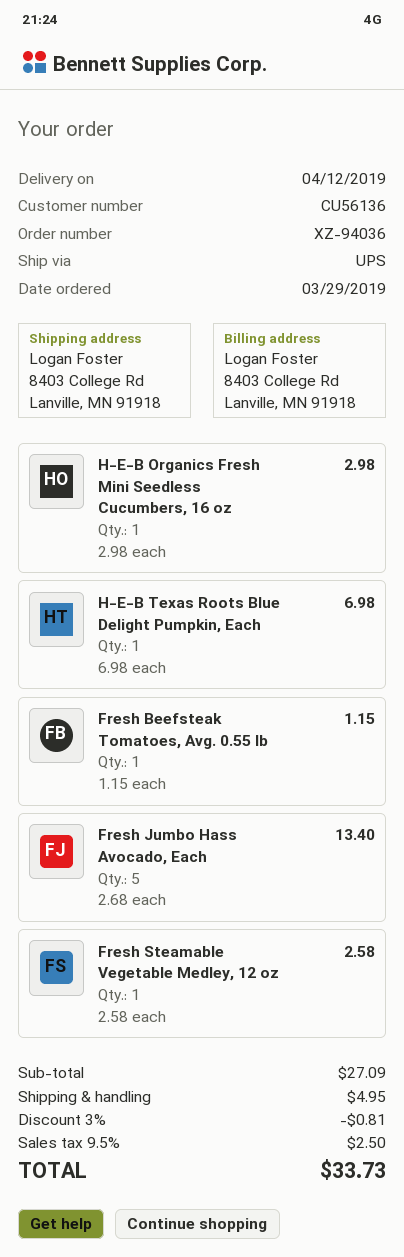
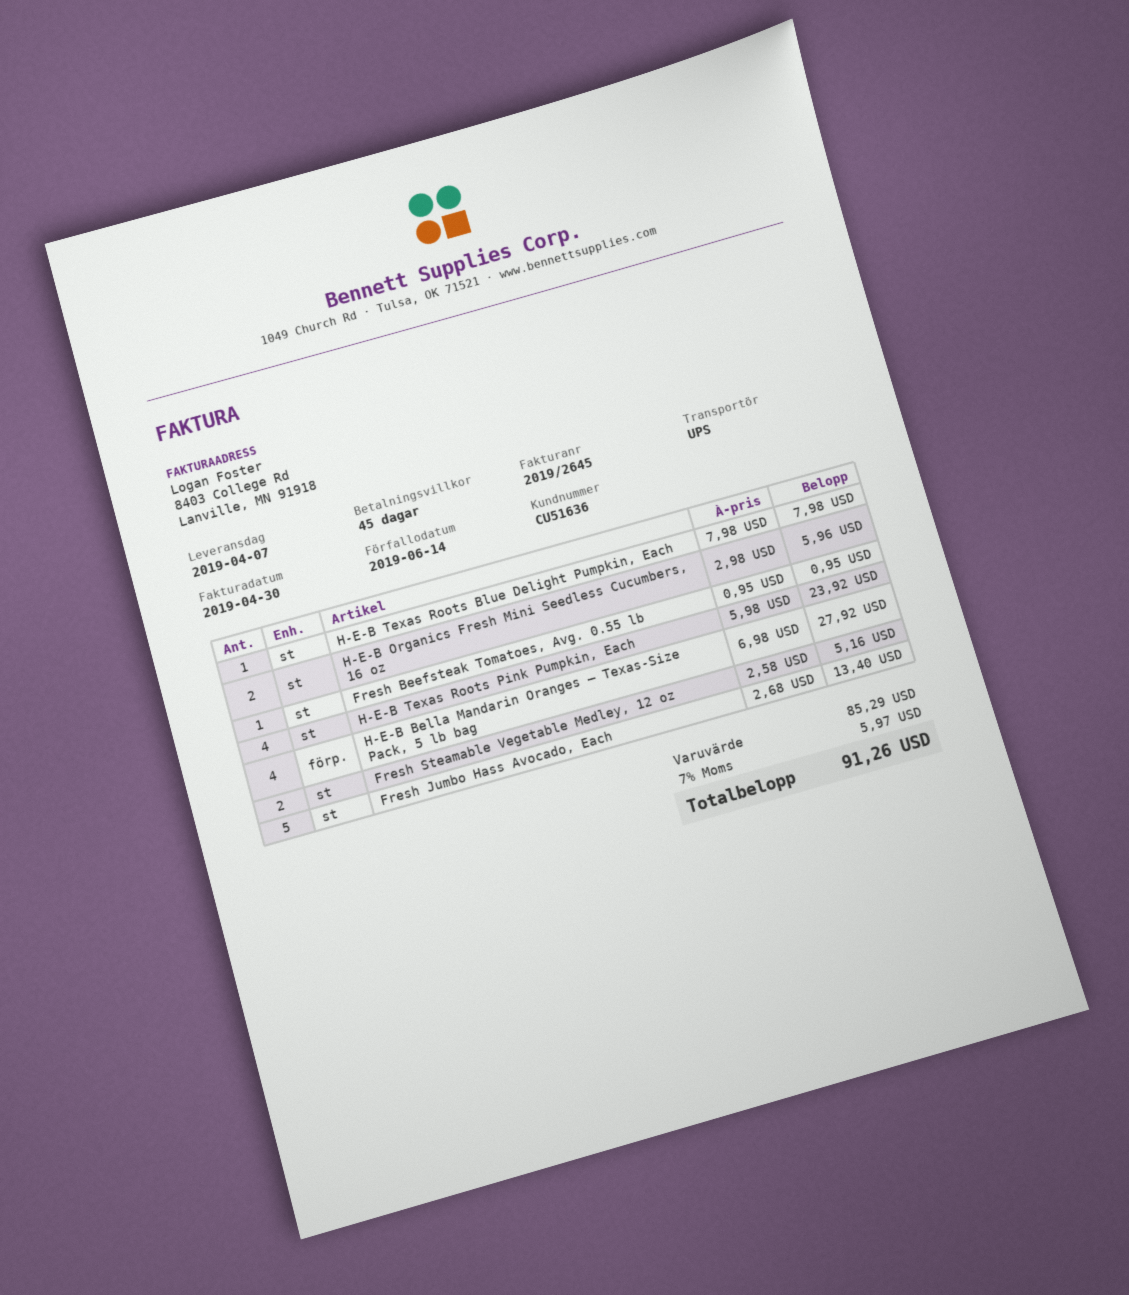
delivery date: 2019-04-12 -> 2019-04-07
customer number: CU56136 -> CU51636
H-E-B Organics Fresh Mini Seedless Cucumbers, 16 oz: 1 x 2.98 = 2.98 -> 2 x 2.98 = 5.96
H-E-B Texas Roots Blue Delight Pumpkin, Each: 1 x 6.98 = 6.98 -> 1 x 7.98 = 7.98
Fresh Beefsteak Tomatoes, Avg. 0.55 lb: 1 x 1.15 = 1.15 -> 1 x 0.95 = 0.95
Fresh Steamable Vegetable Medley, 12 oz: 1 x 2.58 = 2.58 -> 2 x 2.58 = 5.16
H-E-B Texas Roots Pink Pumpkin, Each: none -> 4 x 5.98 = 23.92
H-E-B Bella Mandarin Oranges – Texas-Size Pack, 5 lb bag: none -> 4 x 6.98 = 27.92
subtotal: 27.09 -> 85.29
discount: 3% = 0.81 -> none
shipping: 4.95 -> none
tax: 9.5% = 2.50 -> 7% = 5.97
total: 33.73 -> 91.26

